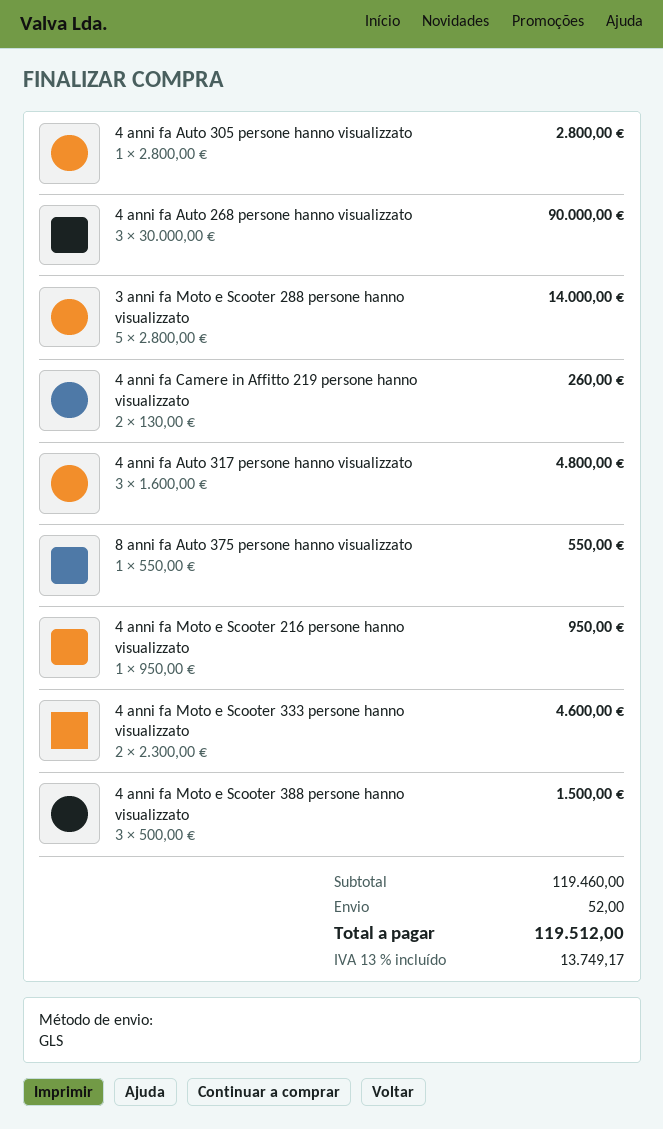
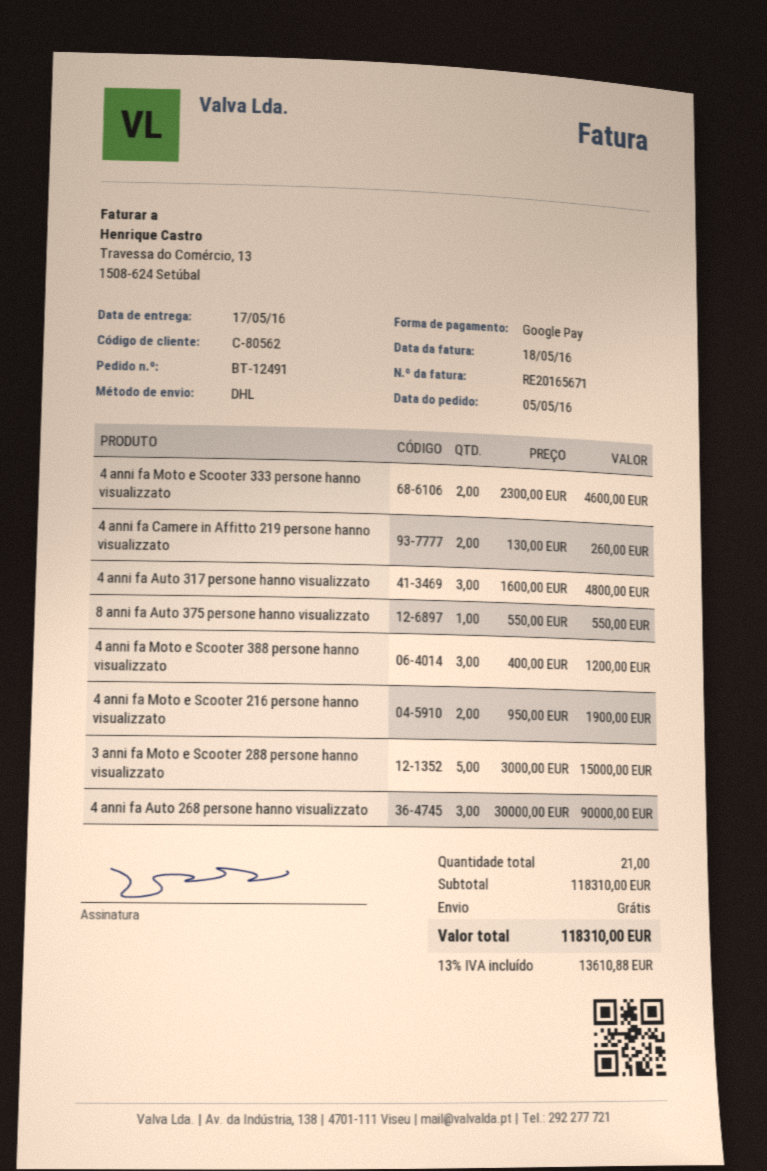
shipping method: GLS -> DHL
4 anni fa Auto 305 persone hanno visualizzato: 1 x 2800.00 = 2800.00 -> none
3 anni fa Moto e Scooter 288 persone hanno visualizzato: 5 x 2800.00 = 14000.00 -> 5 x 3000.00 = 15000.00
4 anni fa Moto e Scooter 216 persone hanno visualizzato: 1 x 950.00 = 950.00 -> 2 x 950.00 = 1900.00
4 anni fa Moto e Scooter 388 persone hanno visualizzato: 3 x 500.00 = 1500.00 -> 3 x 400.00 = 1200.00
subtotal: 119460.00 -> 118310.00
shipping: 52.00 -> 0.00
tax: 13% = 13749.17 -> 13% = 13610.88
total: 119512.00 -> 118310.00

